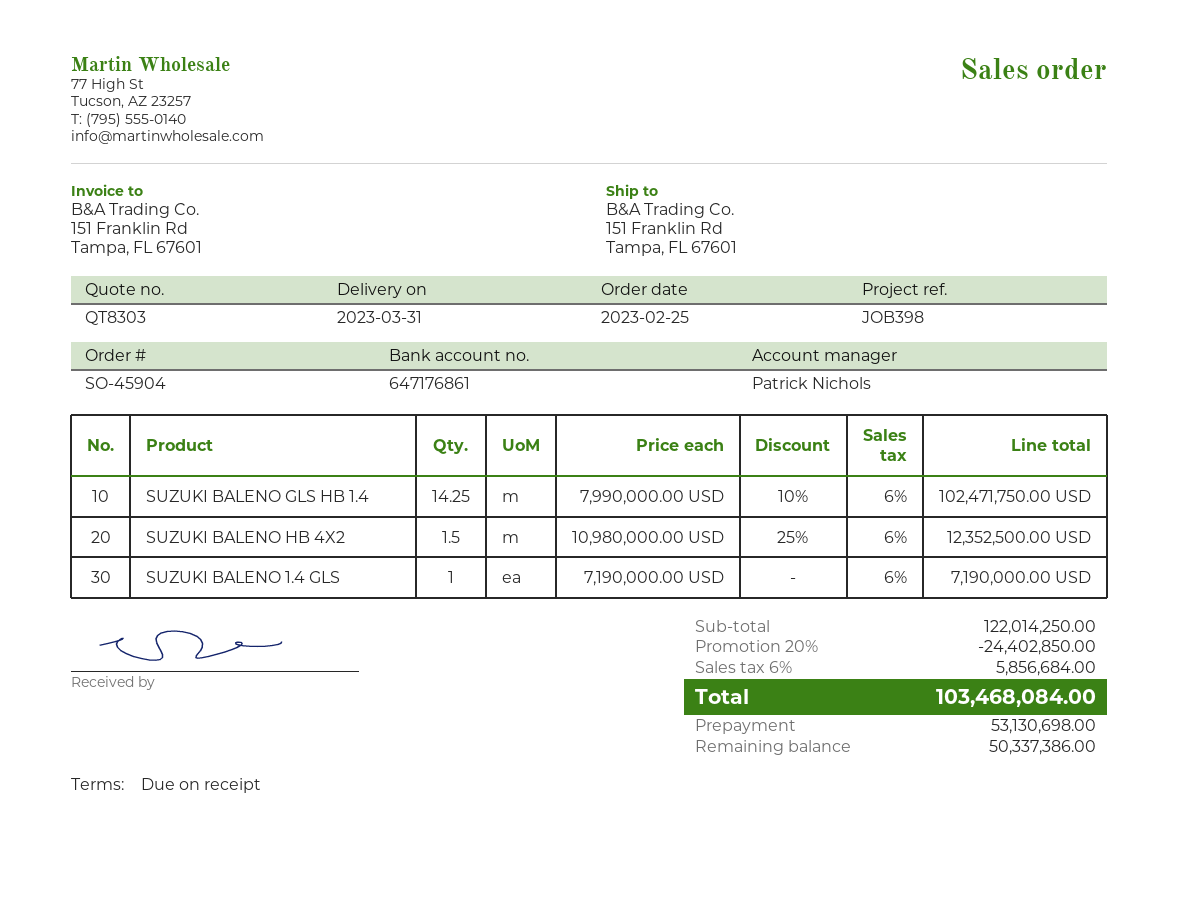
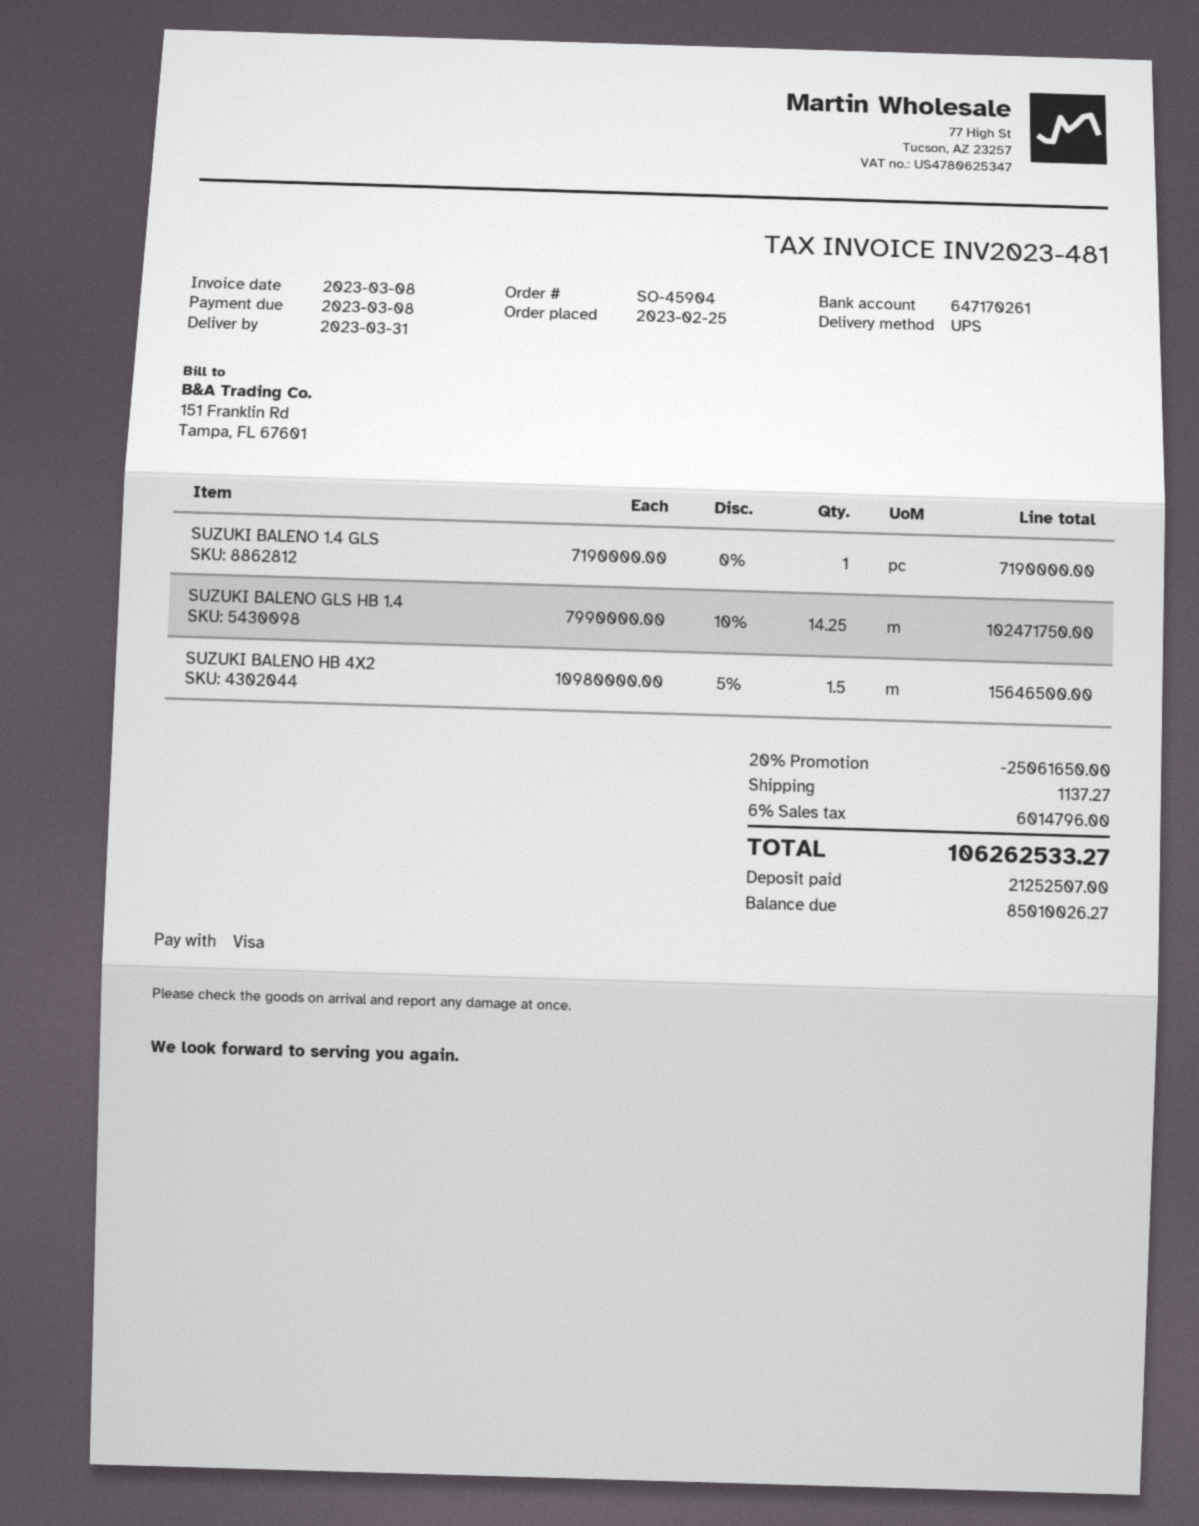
bank account: 647176861 -> 647170261
SUZUKI BALENO HB 4X2: 1.5 x 10980000.00 - 25% = 12352500.00 -> 1.5 x 10980000.00 - 5% = 15646500.00
discount: 20% = 24402850.00 -> 20% = 25061650.00
shipping: none -> 1137.27
tax: 6% = 5856684.00 -> 6% = 6014796.00
total: 103468084.00 -> 106262533.27
deposit: 53130698.00 -> 21252507.00
balance: 50337386.00 -> 85010026.27

